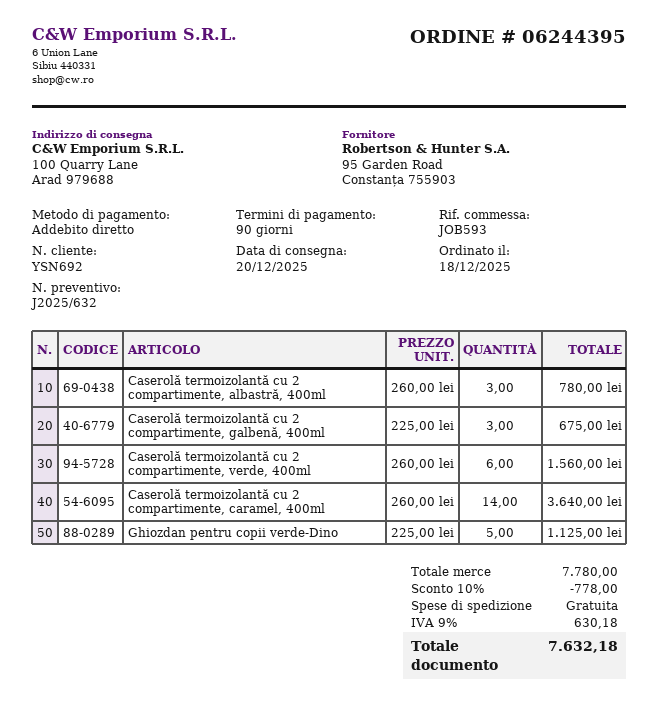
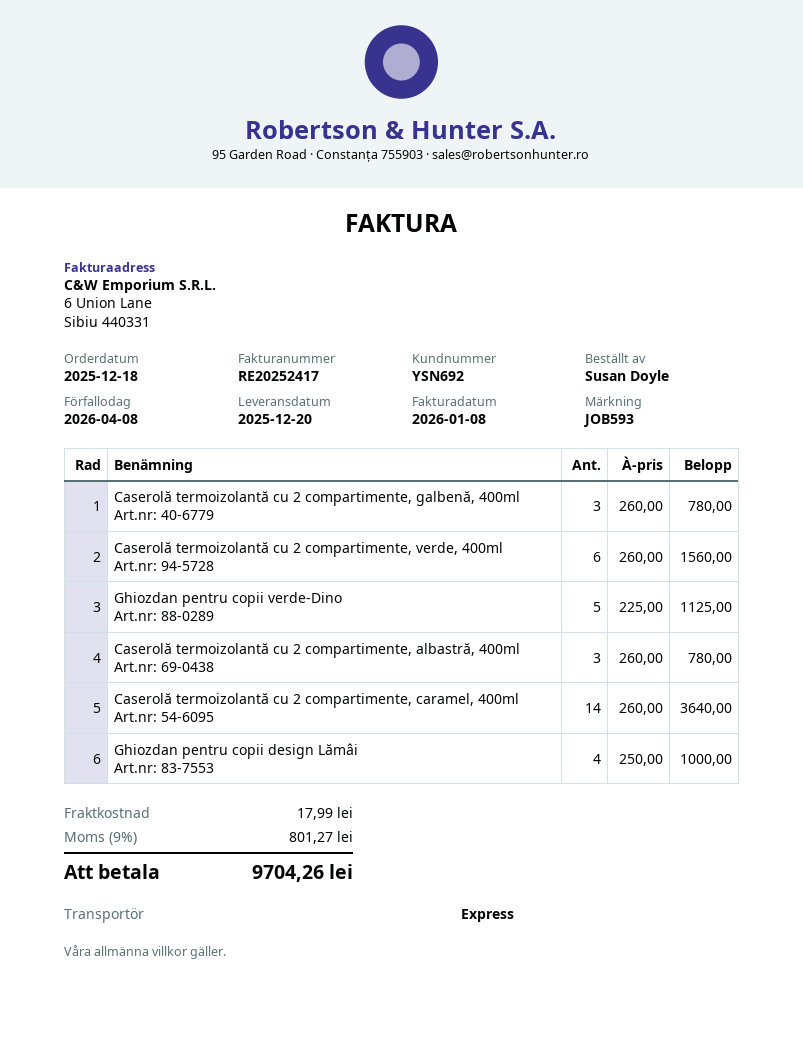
Caserolă termoizolantă cu 2 compartimente, galbenă, 400ml: 3 x 225.00 = 675.00 -> 3 x 260.00 = 780.00
Ghiozdan pentru copii design Lămâi: none -> 4 x 250.00 = 1000.00
discount: 10% = 778.00 -> none
shipping: 0.00 -> 17.99
tax: 9% = 630.18 -> 9% = 801.27
total: 7632.18 -> 9704.26

